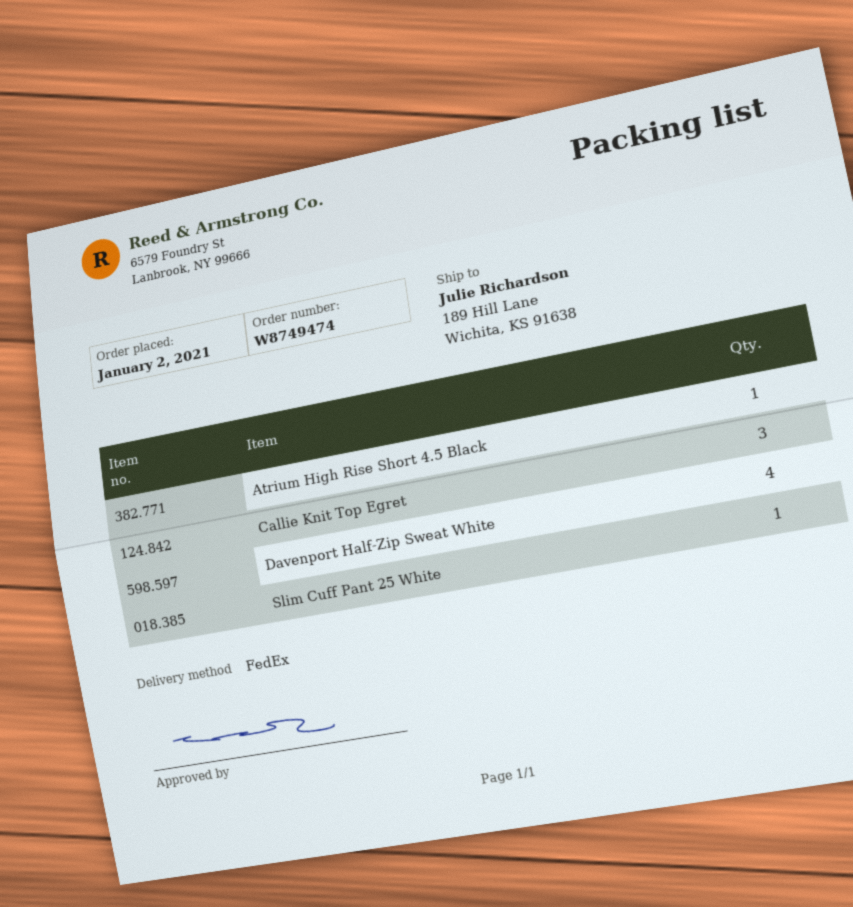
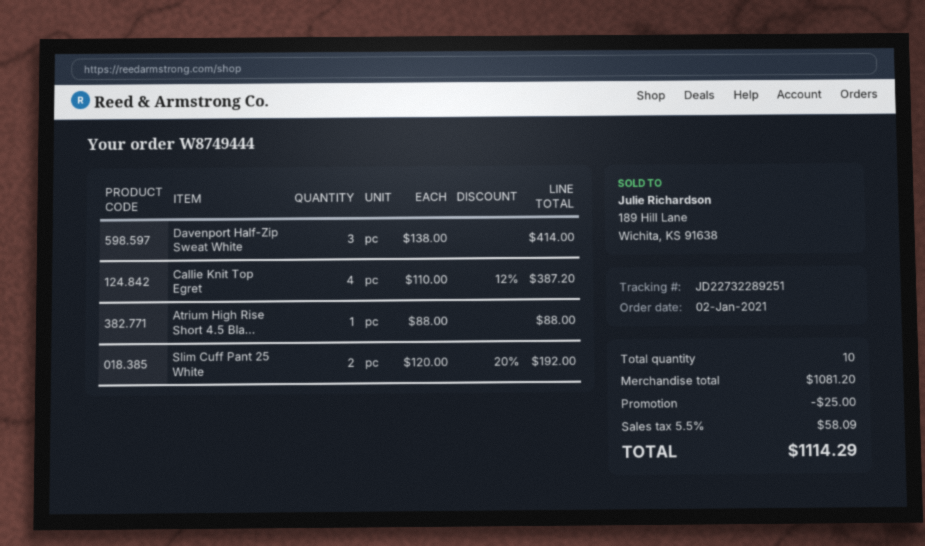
order number: W8749474 -> W8749444
Callie Knit Top Egret: 3 -> 4
Davenport Half-Zip Sweat White: 4 -> 3
Slim Cuff Pant 25 White: 1 -> 2

